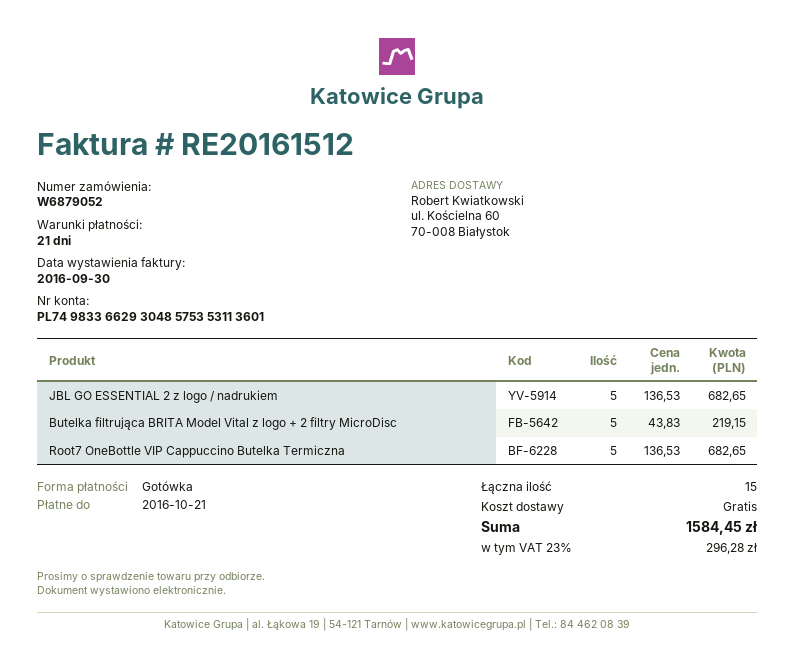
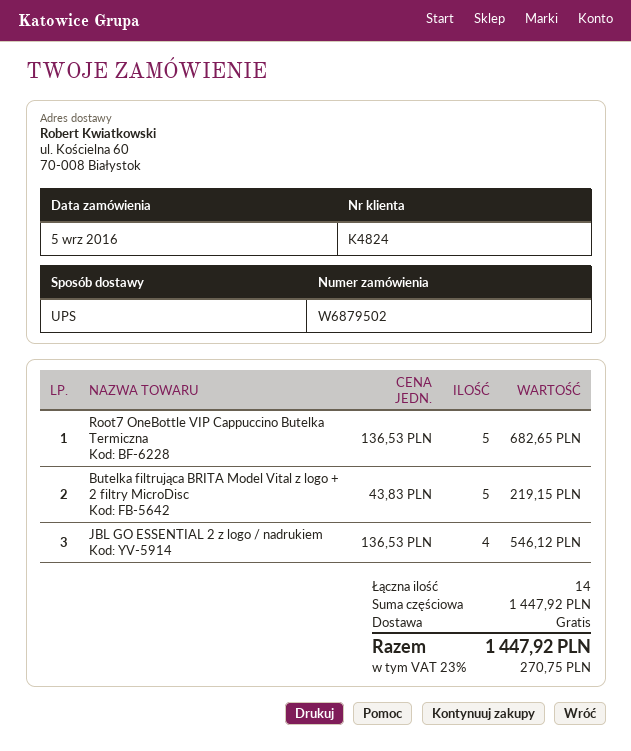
order number: W6879052 -> W6879502
JBL GO ESSENTIAL 2 z logo / nadrukiem: 5 x 136.53 = 682.65 -> 4 x 136.53 = 546.12
total quantity: 15 -> 14
tax: 23% = 296.28 -> 23% = 270.75
total: 1584.45 -> 1447.92

